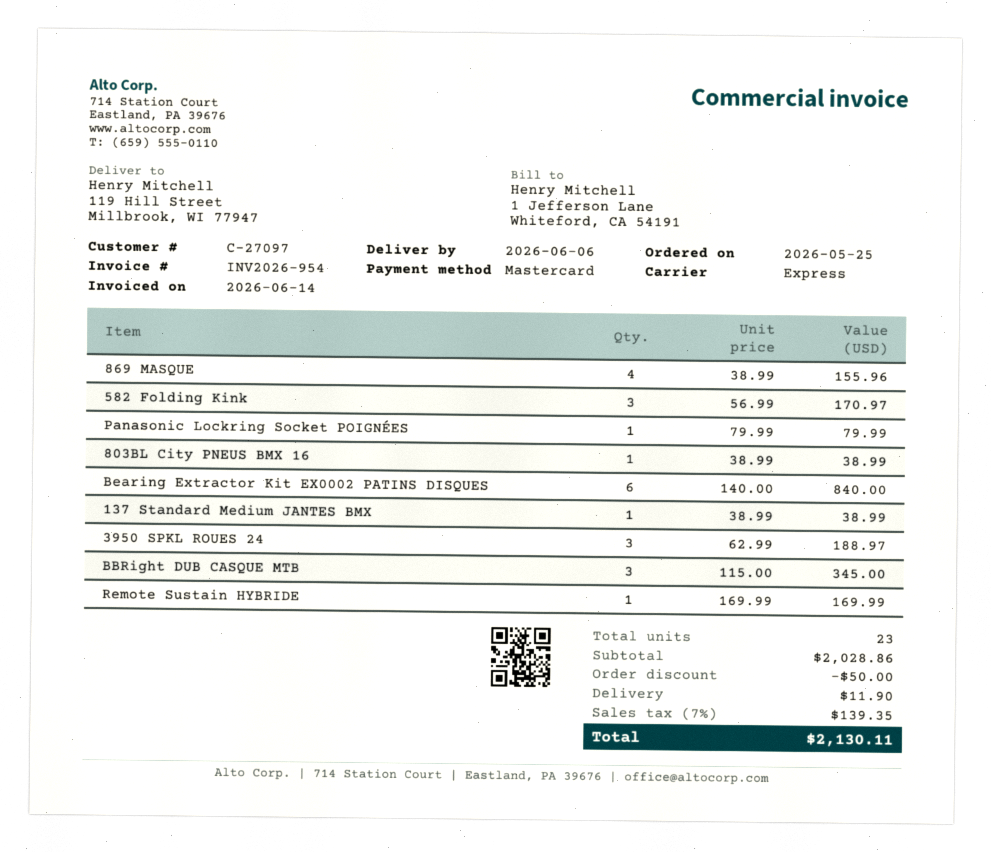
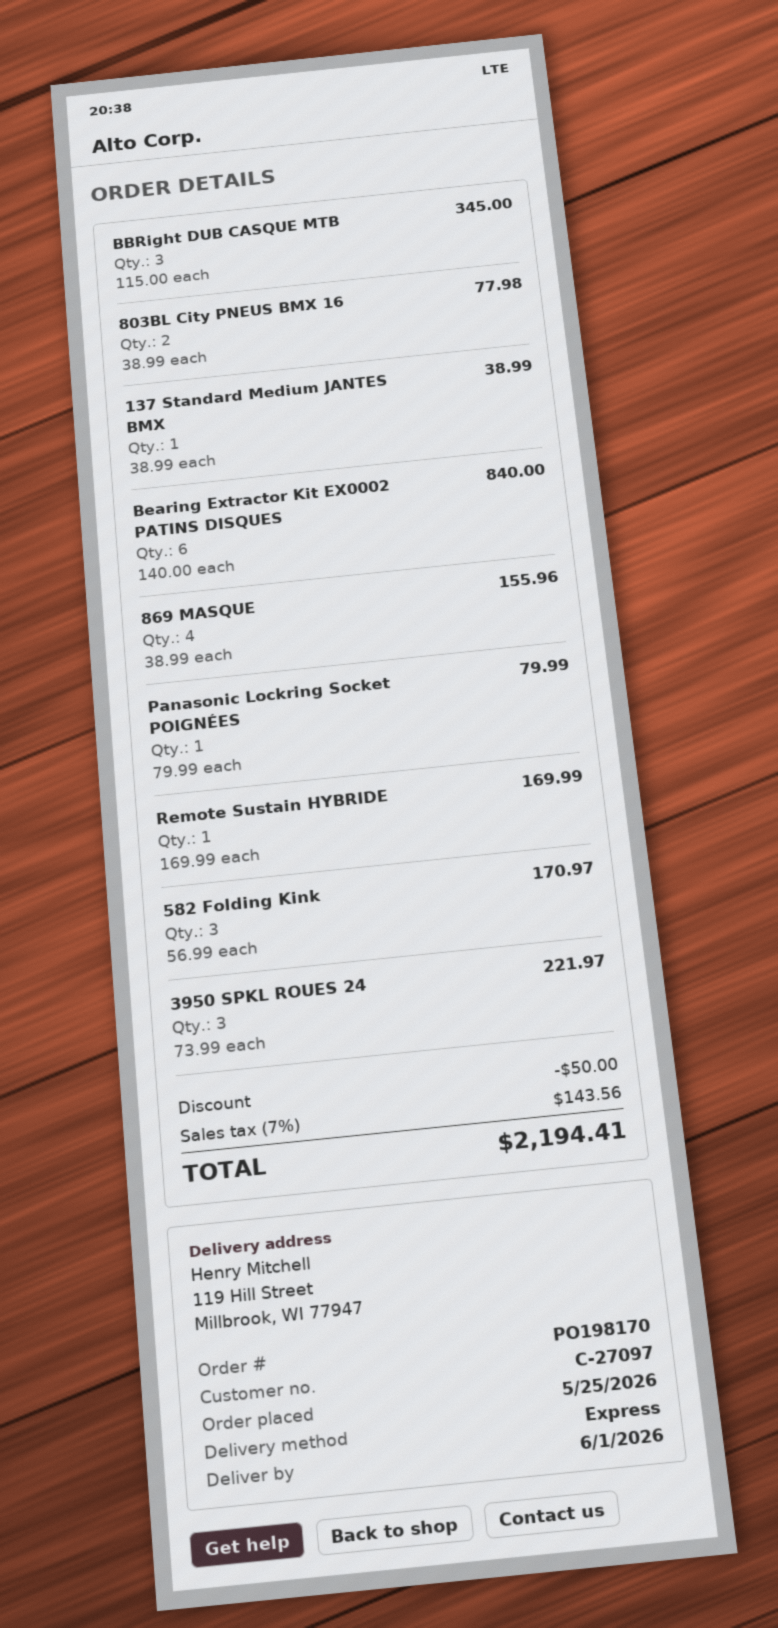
delivery date: 2026-06-06 -> 2026-06-01
803BL City PNEUS BMX 16: 1 x 38.99 = 38.99 -> 2 x 38.99 = 77.98
3950 SPKL ROUES 24: 3 x 62.99 = 188.97 -> 3 x 73.99 = 221.97
shipping: 11.90 -> none
tax: 7% = 139.35 -> 7% = 143.56
total: 2130.11 -> 2194.41

